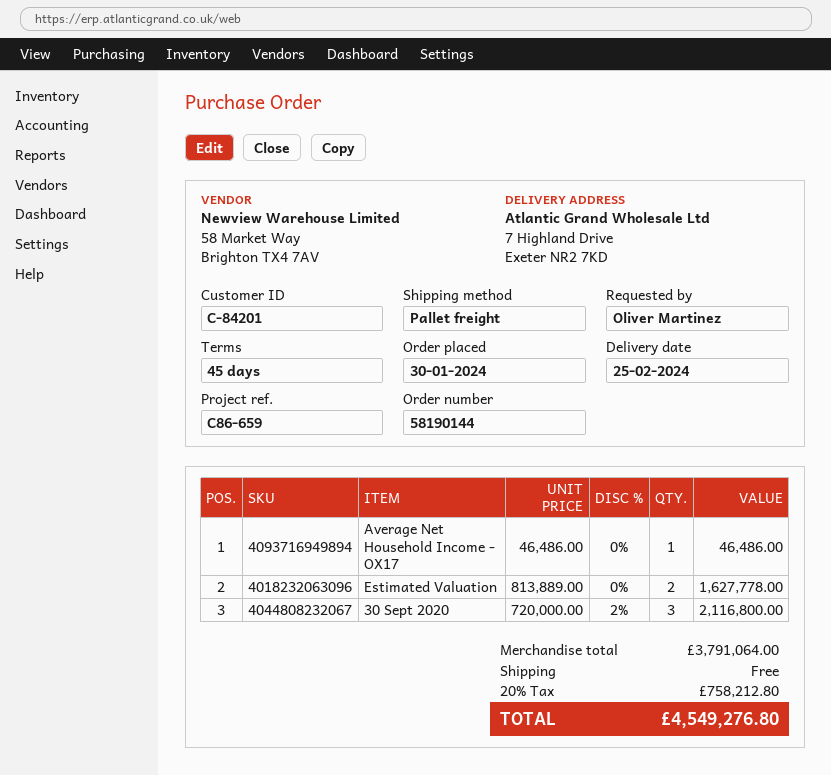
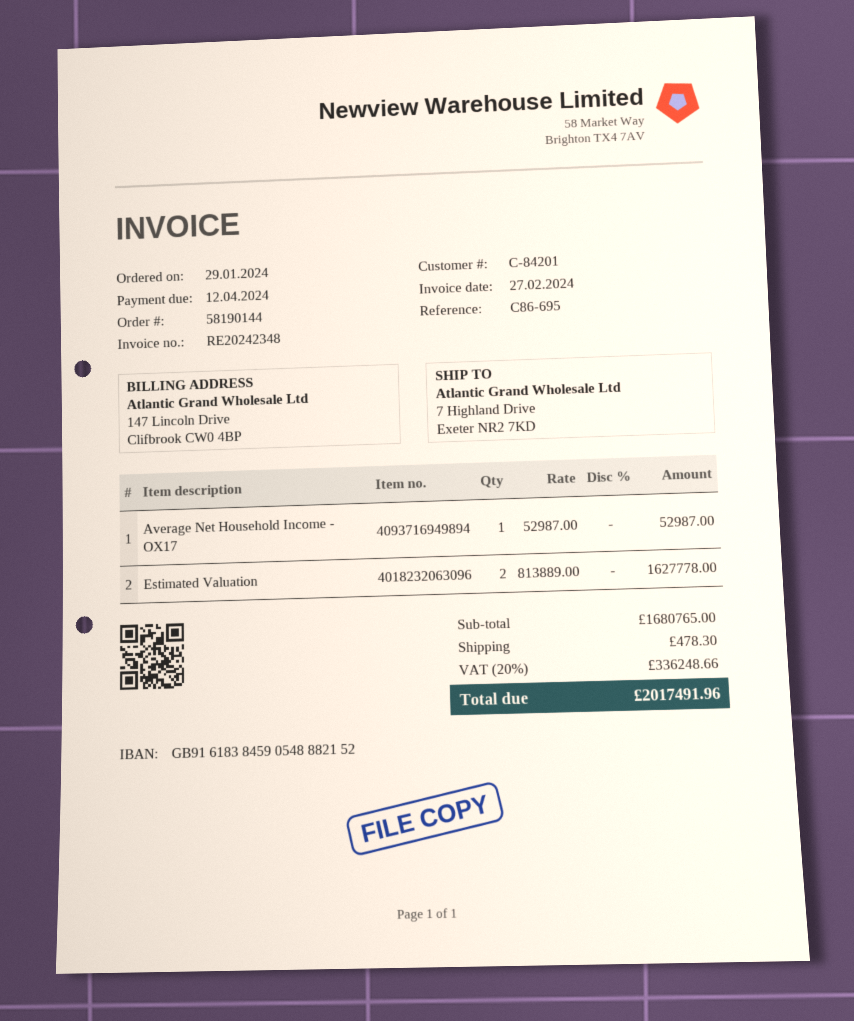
order date: 2024-01-30 -> 2024-01-29
reference: C86-659 -> C86-695
Average Net Household Income - OX17: 1 x 46486.00 = 46486.00 -> 1 x 52987.00 = 52987.00
30 Sept 2020: 3 x 720000.00 - 2% = 2116800.00 -> none
subtotal: 3791064.00 -> 1680765.00
shipping: 0.00 -> 478.30
tax: 20% = 758212.80 -> 20% = 336248.66
total: 4549276.80 -> 2017491.96

